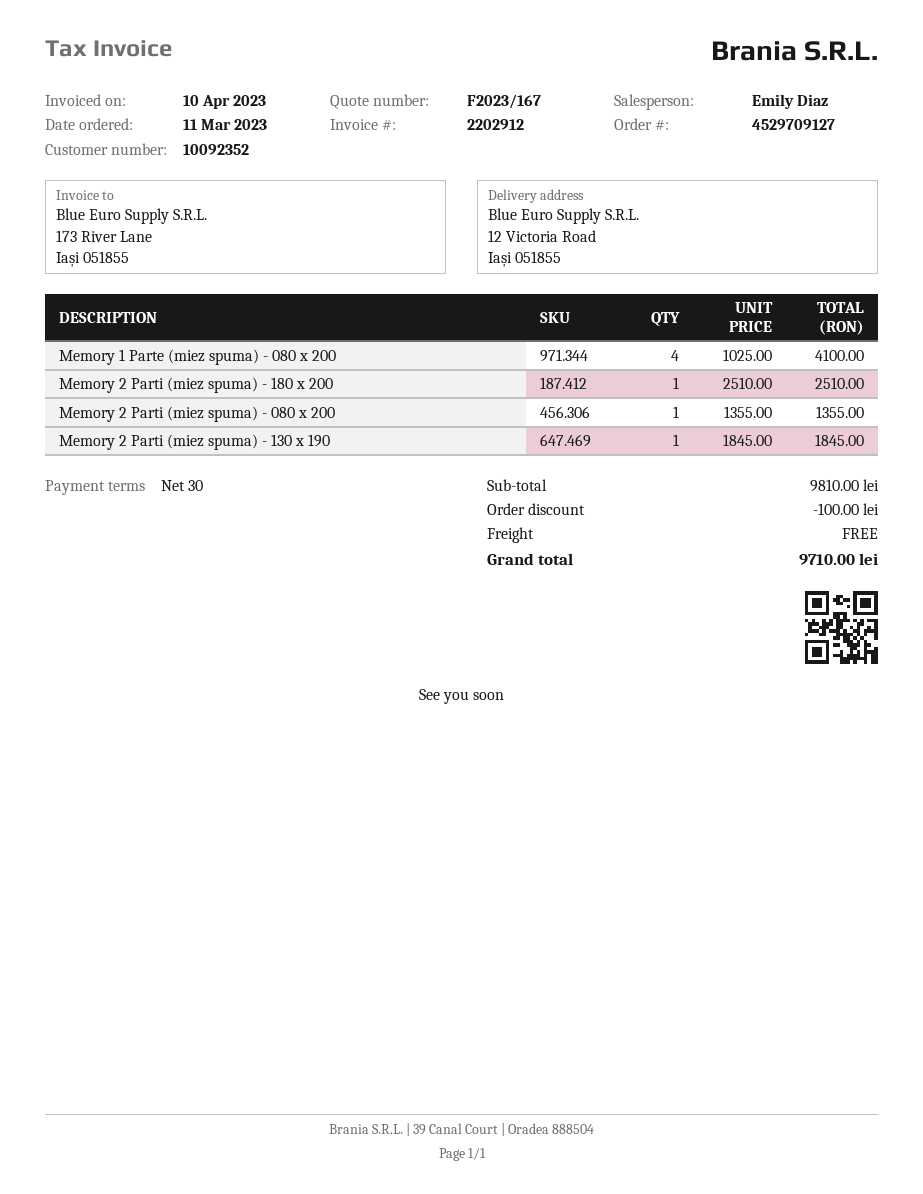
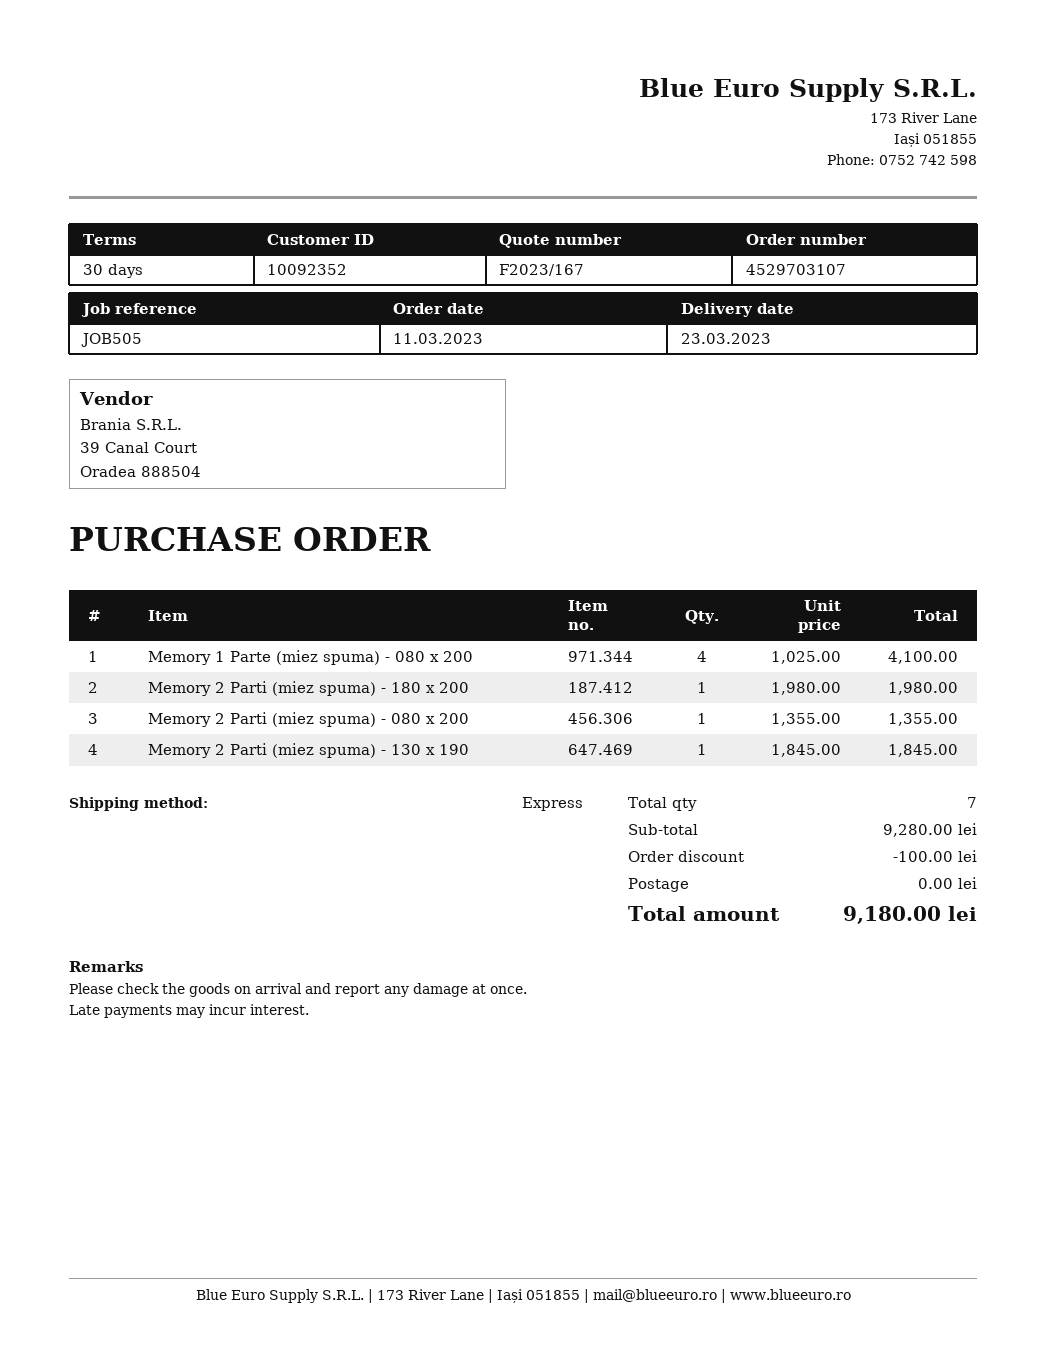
order number: 4529709127 -> 4529703107
Memory 2 Parti (miez spuma) - 180 x 200: 1 x 2510.00 = 2510.00 -> 1 x 1980.00 = 1980.00
subtotal: 9810.00 -> 9280.00
total: 9710.00 -> 9180.00

